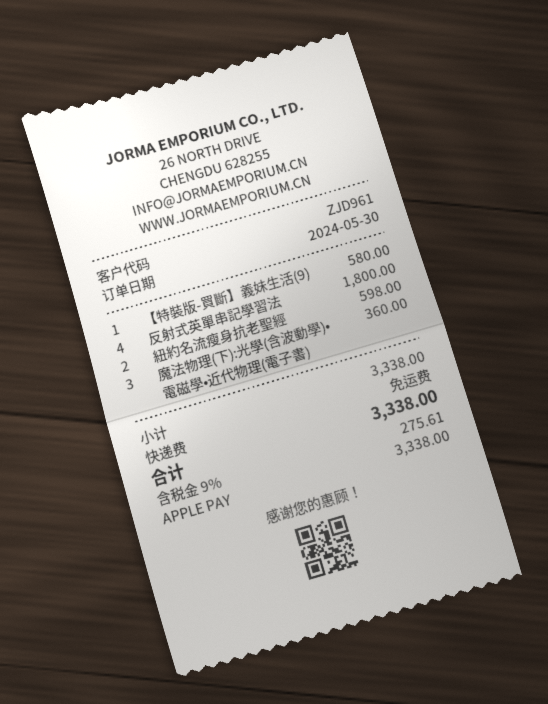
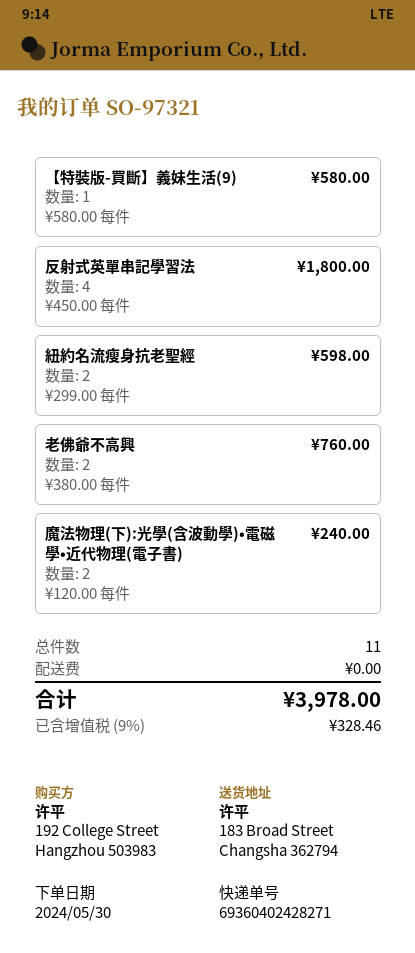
魔法物理(下):光學(含波動學)•電磁學•近代物理(電子書): 3 for 360.00 -> 2 for 240.00
老佛爺不高興: none -> 2 for 760.00
tax: 9% = 275.61 -> 9% = 328.46
total: 3338.00 -> 3978.00

